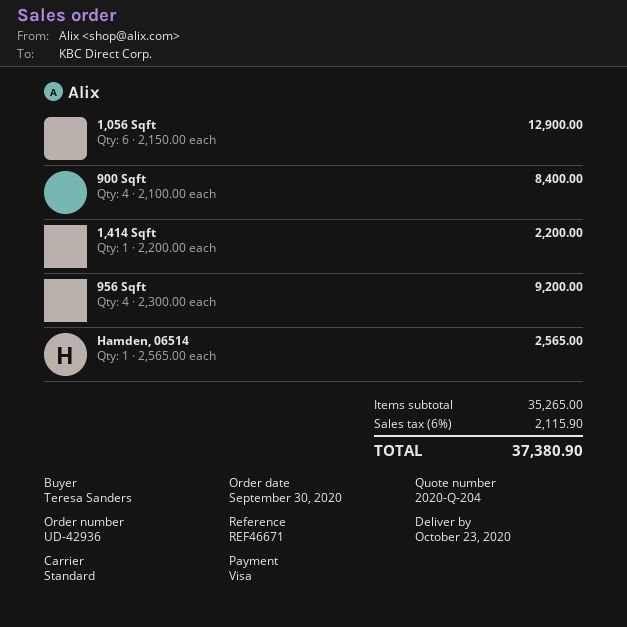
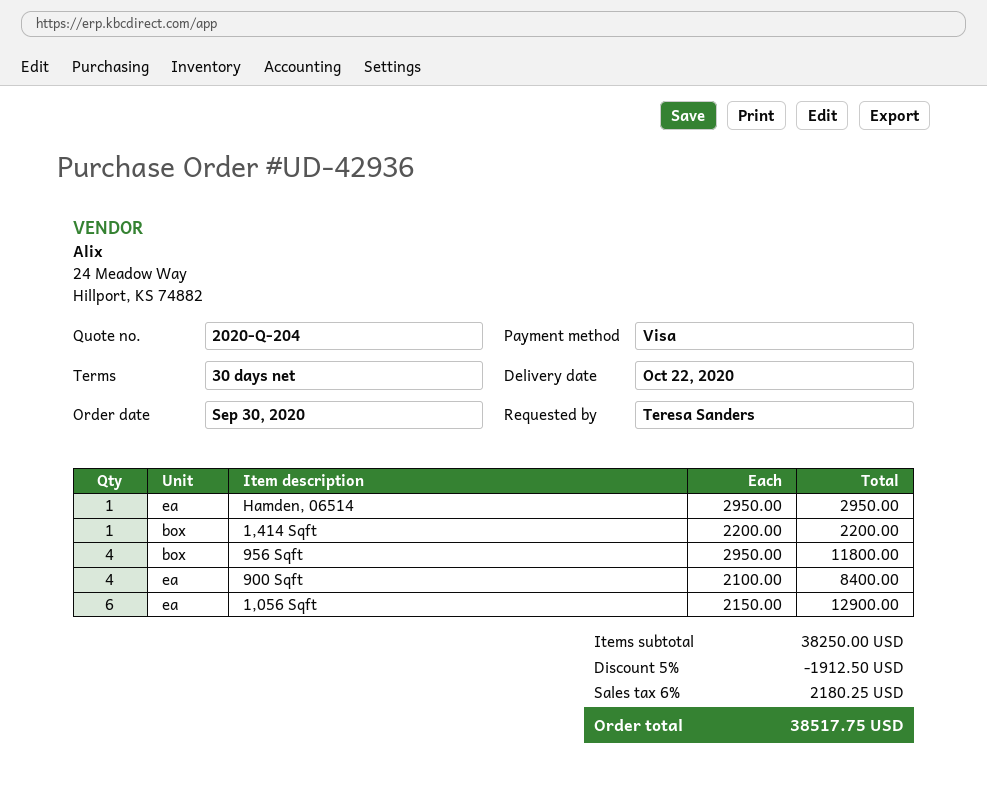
delivery date: 2020-10-23 -> 2020-10-22
956 Sqft: 4 x 2300.00 = 9200.00 -> 4 x 2950.00 = 11800.00
Hamden, 06514: 1 x 2565.00 = 2565.00 -> 1 x 2950.00 = 2950.00
subtotal: 35265.00 -> 38250.00
discount: none -> 5% = 1912.50
tax: 6% = 2115.90 -> 6% = 2180.25
total: 37380.90 -> 38517.75

